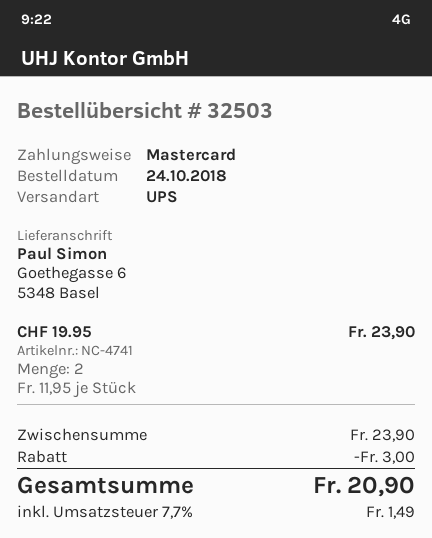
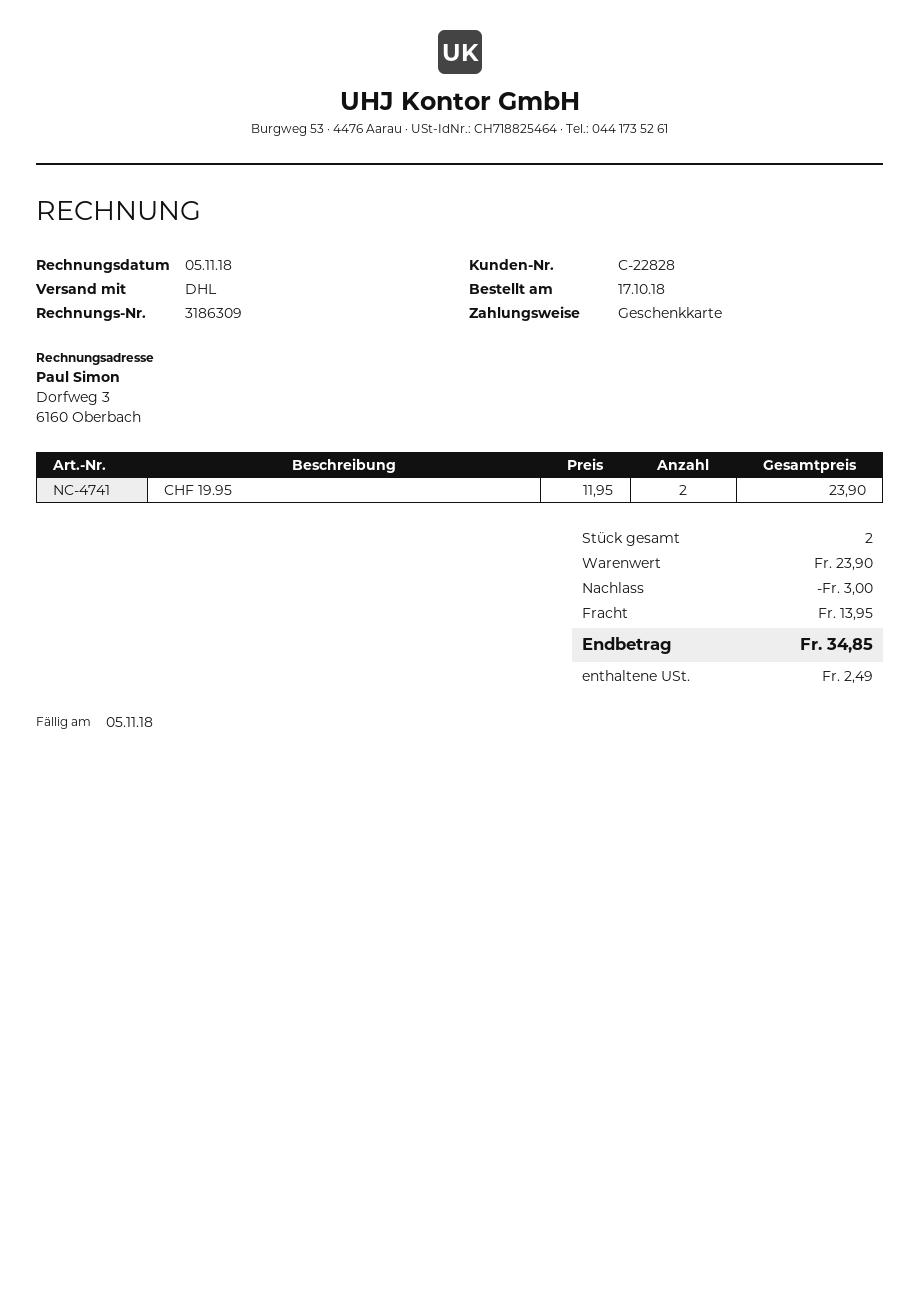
order date: 2018-10-24 -> 2018-10-17
payment method: Mastercard -> gift card
shipping method: UPS -> DHL
shipping: none -> 13.95
tax: 1.49 -> 2.49
total: 20.90 -> 34.85

